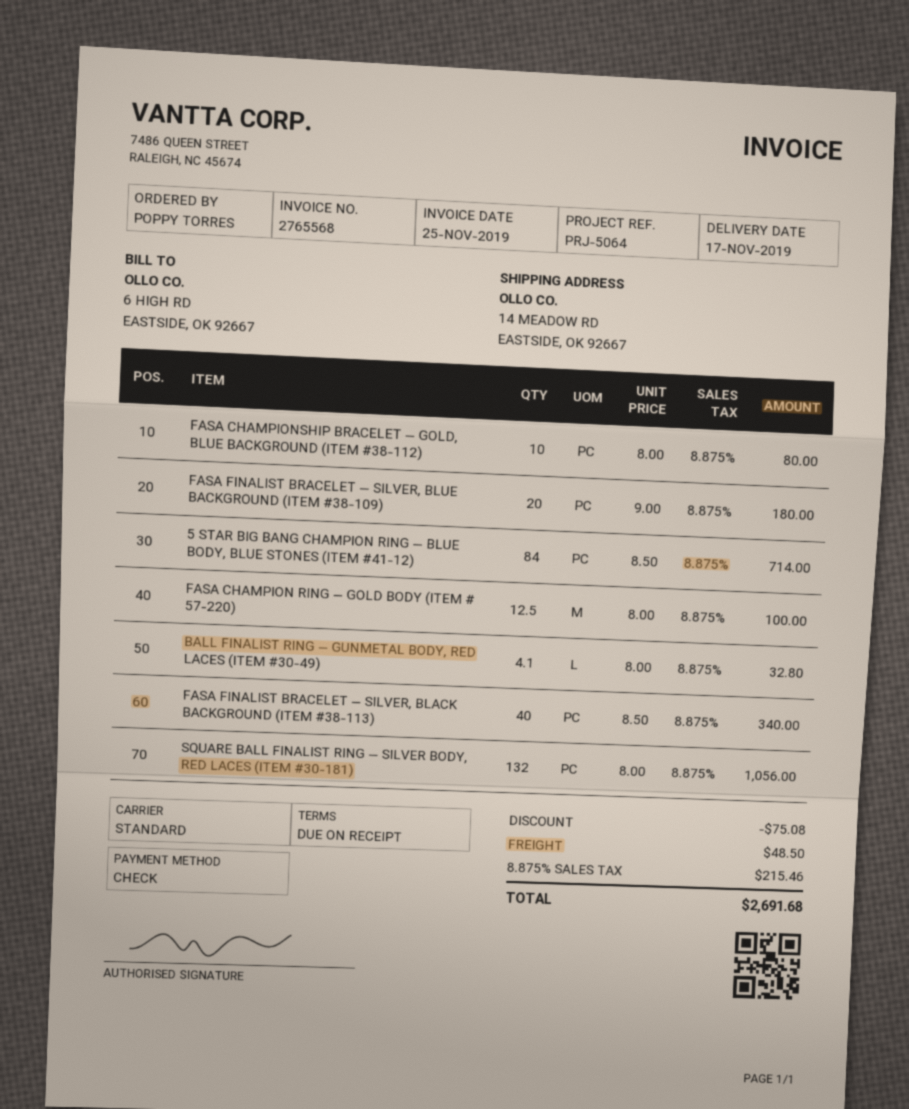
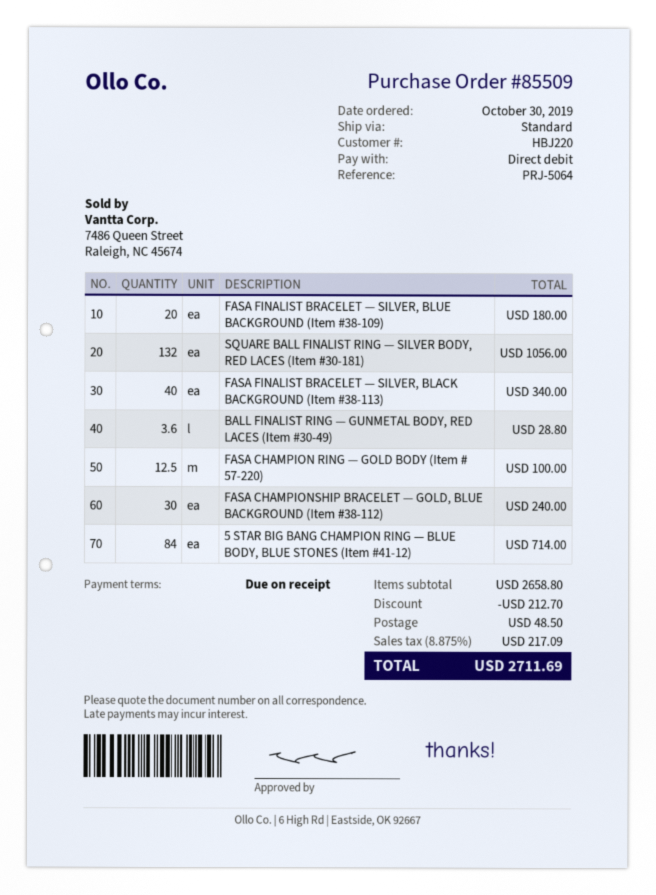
payment method: cheque -> direct debit
FASA CHAMPIONSHIP BRACELET — GOLD, BLUE BACKGROUND (ITEM #38-112): 10 for 80.00 -> 30 for 240.00
BALL FINALIST RING — GUNMETAL BODY, RED LACES (ITEM #30-49): 4.1 for 32.80 -> 3.6 for 28.80
discount: 75.08 -> 212.70
tax: 8.875% = 215.46 -> 8.875% = 217.09
total: 2691.68 -> 2711.69

